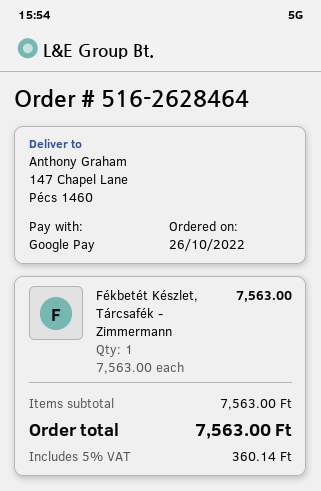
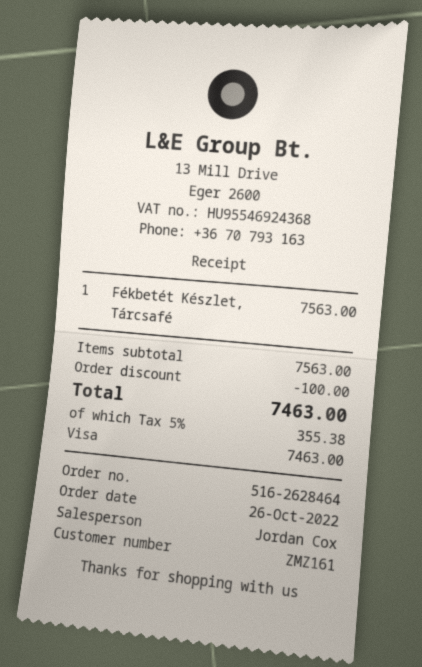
payment method: Google Pay -> Visa
discount: none -> 100.00
tax: 5% = 360.14 -> 5% = 355.38
total: 7563.00 -> 7463.00

